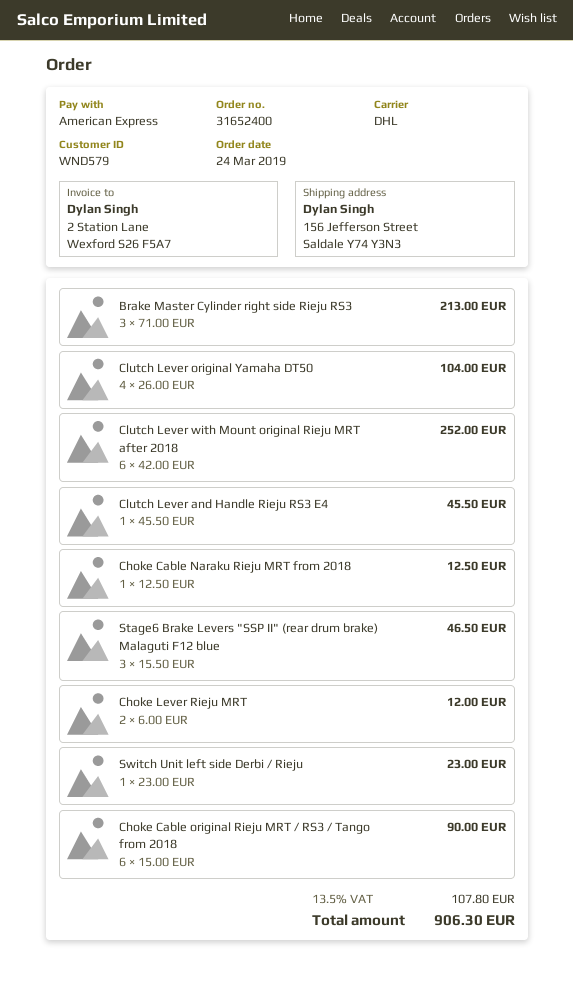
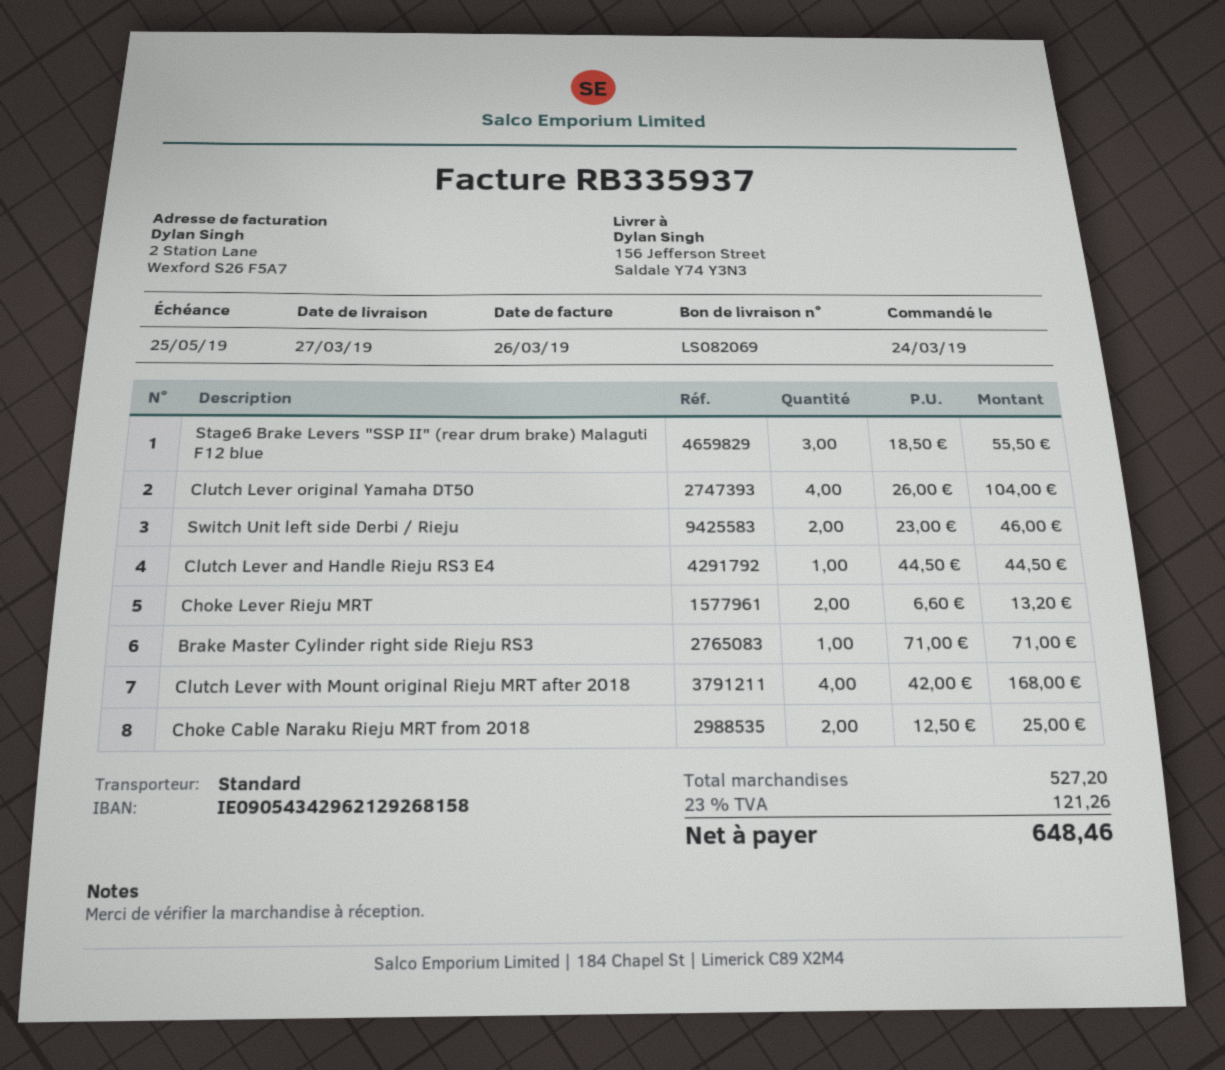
shipping method: DHL -> standard
Brake Master Cylinder right side Rieju RS3: 3 x 71.00 = 213.00 -> 1 x 71.00 = 71.00
Clutch Lever with Mount original Rieju MRT after 2018: 6 x 42.00 = 252.00 -> 4 x 42.00 = 168.00
Clutch Lever and Handle Rieju RS3 E4: 1 x 45.50 = 45.50 -> 1 x 44.50 = 44.50
Choke Cable Naraku Rieju MRT from 2018: 1 x 12.50 = 12.50 -> 2 x 12.50 = 25.00
Stage6 Brake Levers "SSP II" (rear drum brake) Malaguti F12 blue: 3 x 15.50 = 46.50 -> 3 x 18.50 = 55.50
Choke Lever Rieju MRT: 2 x 6.00 = 12.00 -> 2 x 6.60 = 13.20
Switch Unit left side Derbi / Rieju: 1 x 23.00 = 23.00 -> 2 x 23.00 = 46.00
Choke Cable original Rieju MRT / RS3 / Tango from 2018: 6 x 15.00 = 90.00 -> none
tax: 13.5% = 107.80 -> 23% = 121.26
total: 906.30 -> 648.46

